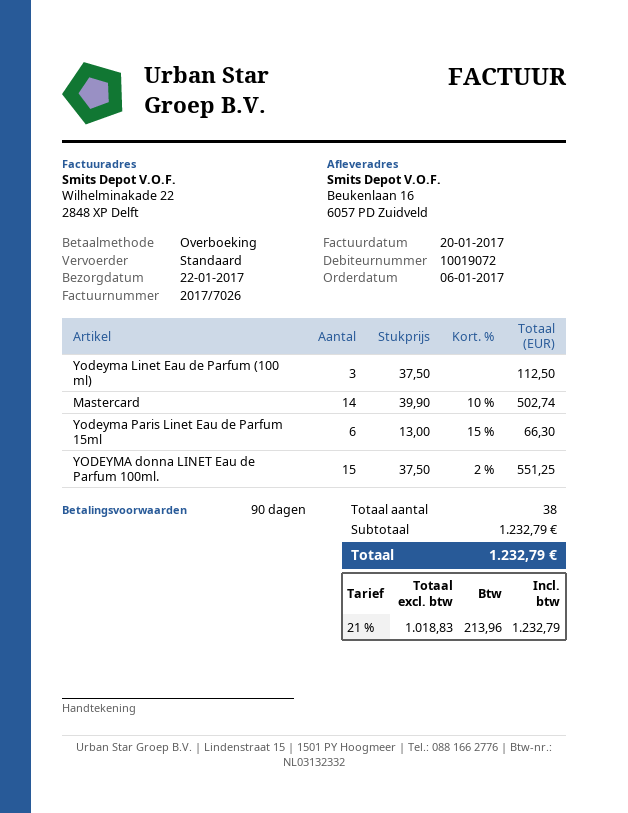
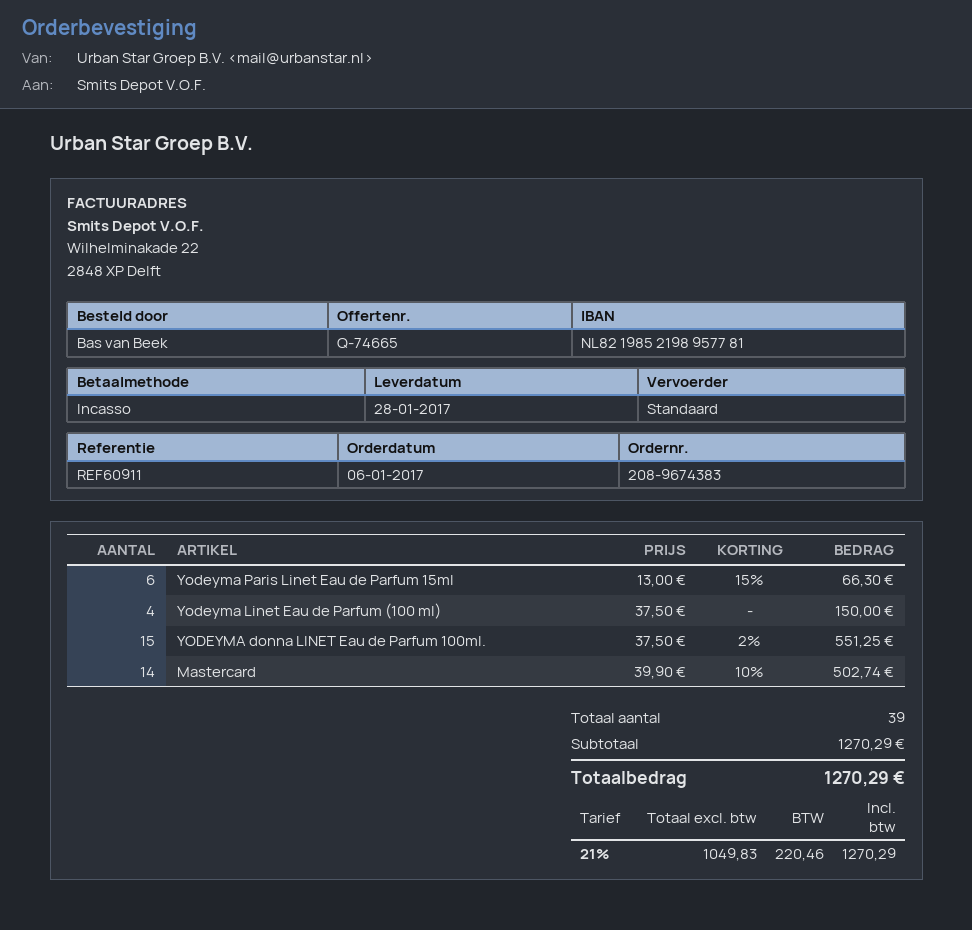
delivery date: 2017-01-22 -> 2017-01-28
payment method: bank transfer -> direct debit
Yodeyma Linet Eau de Parfum (100 ml): 3 x 37.50 = 112.50 -> 4 x 37.50 = 150.00
total quantity: 38 -> 39
subtotal: 1232.79 -> 1270.29
net: 1018.83 -> 1049.83
tax: 21% = 213.96 -> 21% = 220.46
total: 1232.79 -> 1270.29

